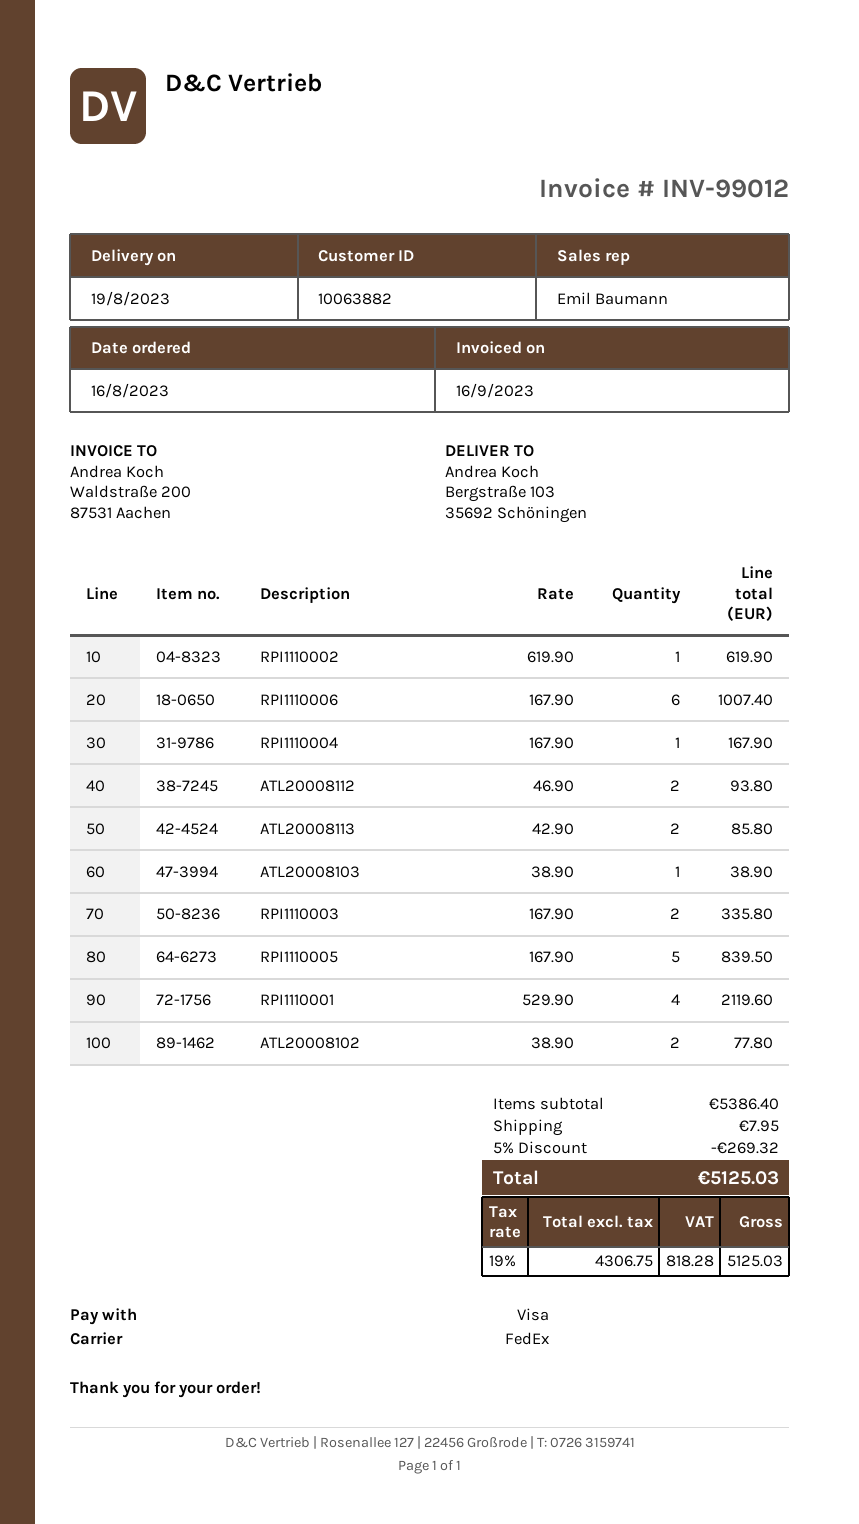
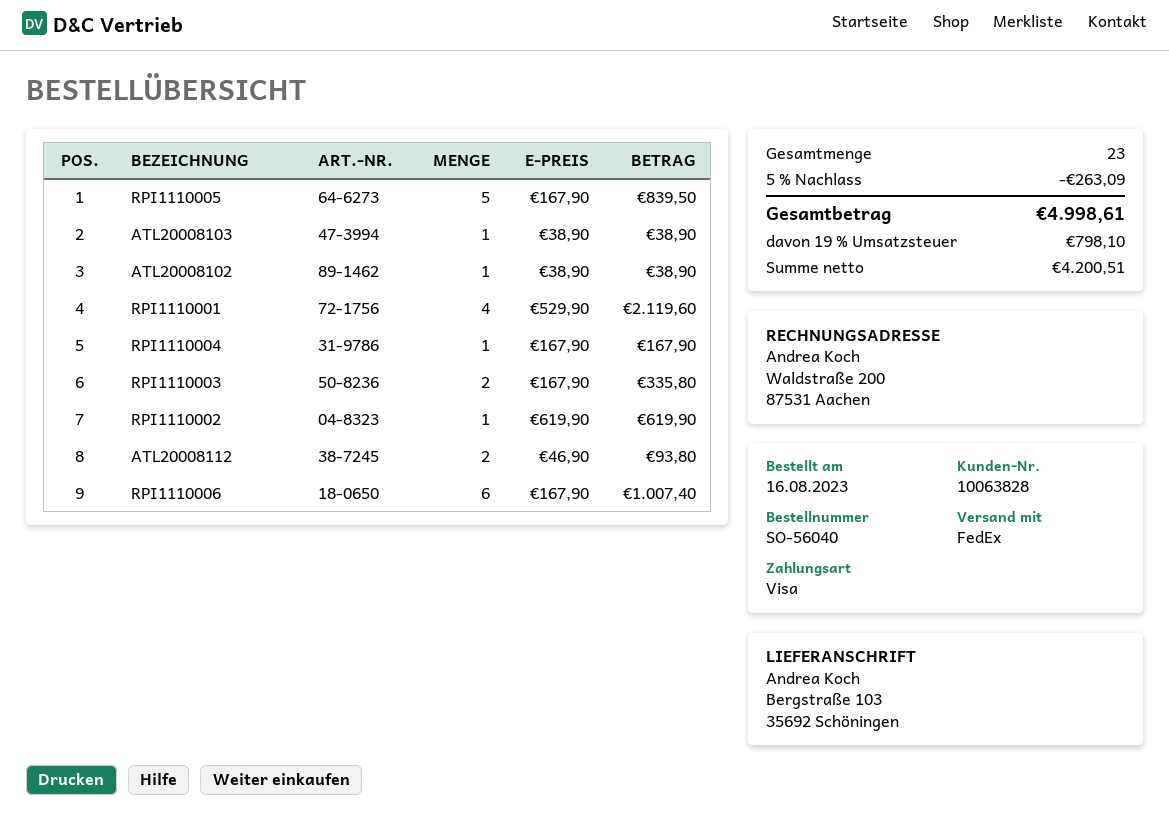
customer number: 10063882 -> 10063828
ATL20008113: 2 x 42.90 = 85.80 -> none
ATL20008102: 2 x 38.90 = 77.80 -> 1 x 38.90 = 38.90
discount: 5% = 269.32 -> 5% = 263.09
shipping: 7.95 -> none
net: 4306.75 -> 4200.51
tax: 19% = 818.28 -> 19% = 798.10
total: 5125.03 -> 4998.61

